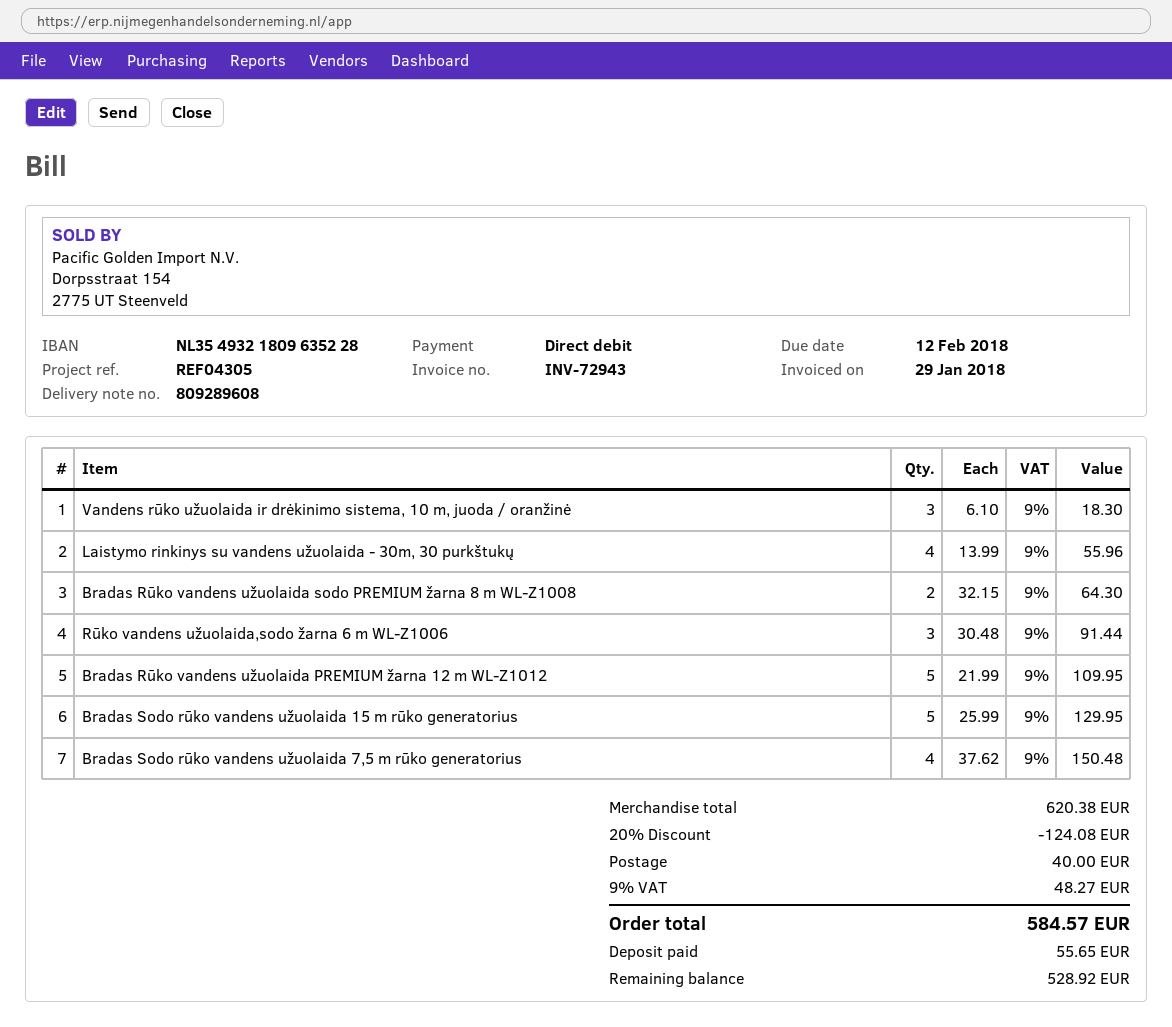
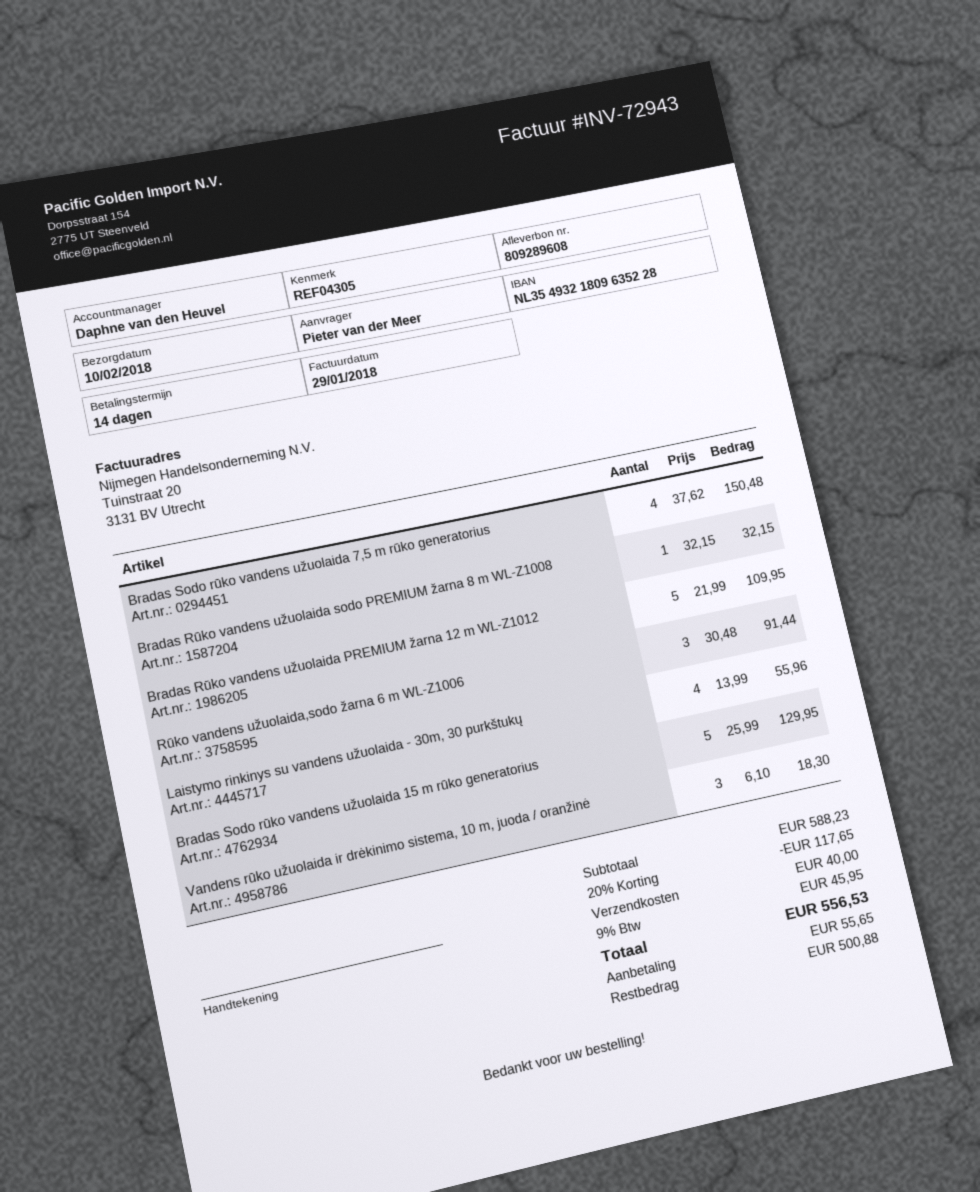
Bradas Rūko vandens užuolaida sodo PREMIUM žarna 8 m WL-Z1008: 2 x 32.15 = 64.30 -> 1 x 32.15 = 32.15
subtotal: 620.38 -> 588.23
discount: 20% = 124.08 -> 20% = 117.65
tax: 9% = 48.27 -> 9% = 45.95
total: 584.57 -> 556.53
balance: 528.92 -> 500.88

